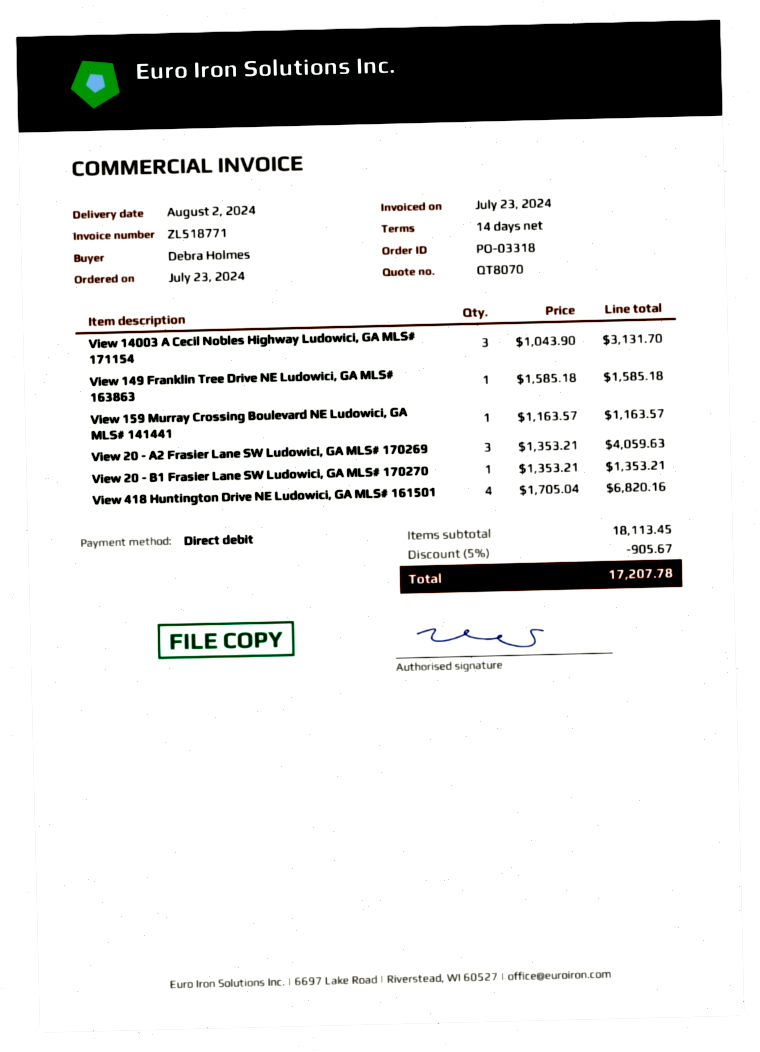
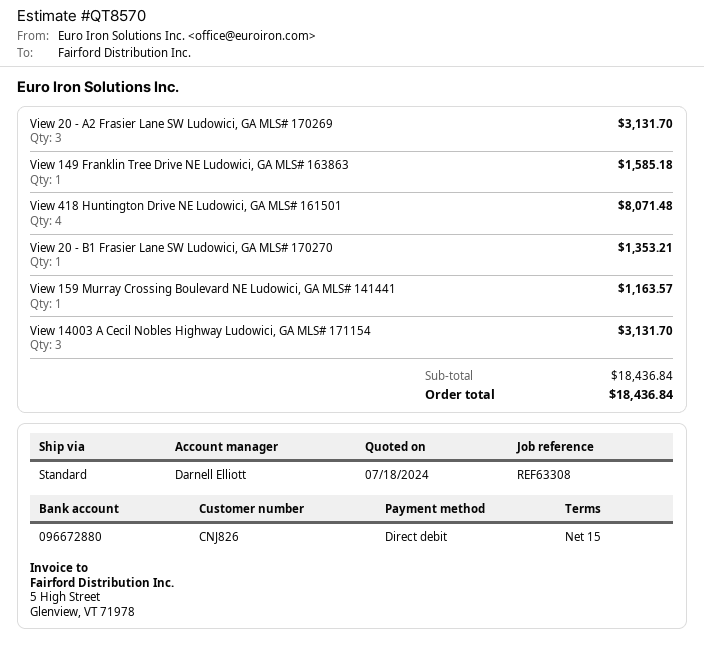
quote number: QT8070 -> QT8570
payment terms: 14 days -> 15 days
View 20 - A2 Frasier Lane SW Ludowici, GA MLS# 170269: 3 for 4059.63 -> 3 for 3131.70
View 418 Huntington Drive NE Ludowici, GA MLS# 161501: 4 for 6820.16 -> 4 for 8071.48
subtotal: 18113.45 -> 18436.84
discount: 5% = 905.67 -> none
total: 17207.78 -> 18436.84

